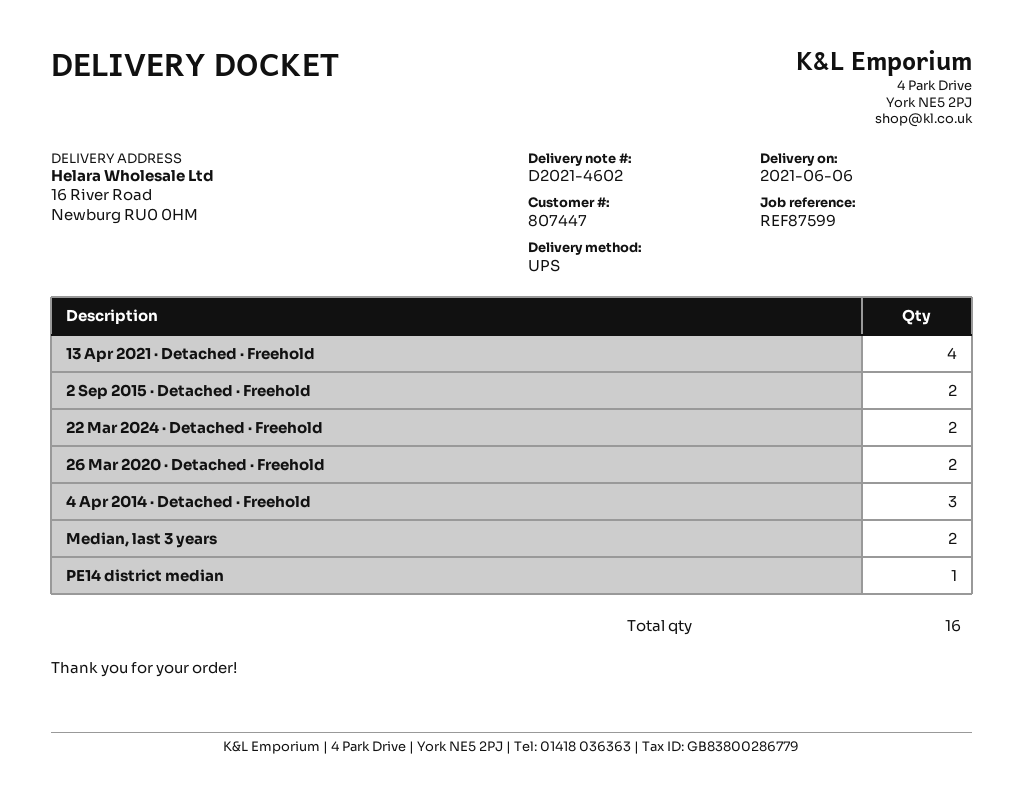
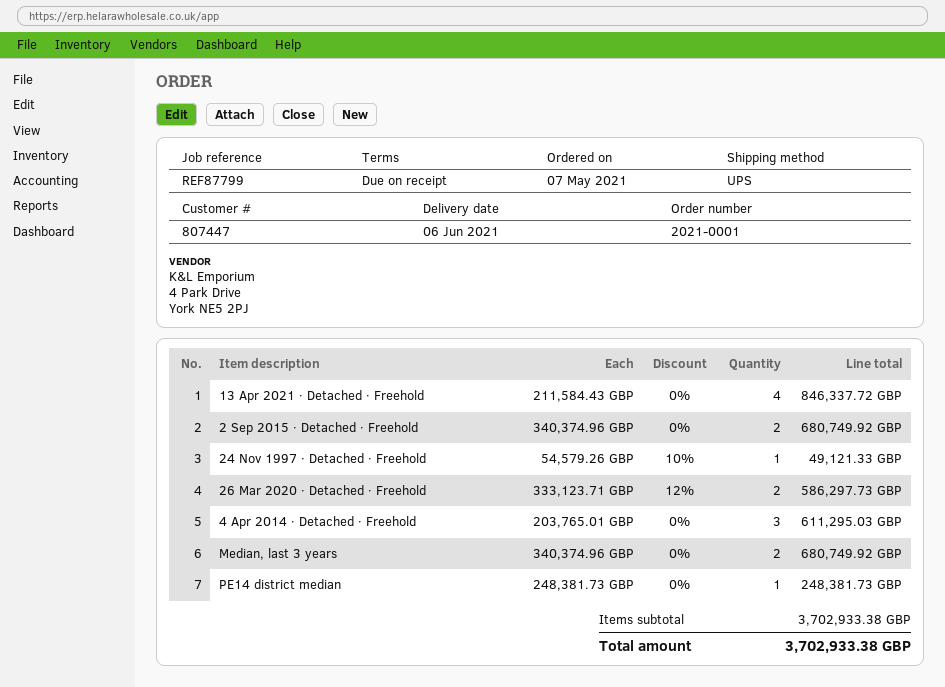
reference: REF87599 -> REF87799
22 Mar 2024 · Detached · Freehold: 2 -> none
24 Nov 1997 · Detached · Freehold: none -> 1

